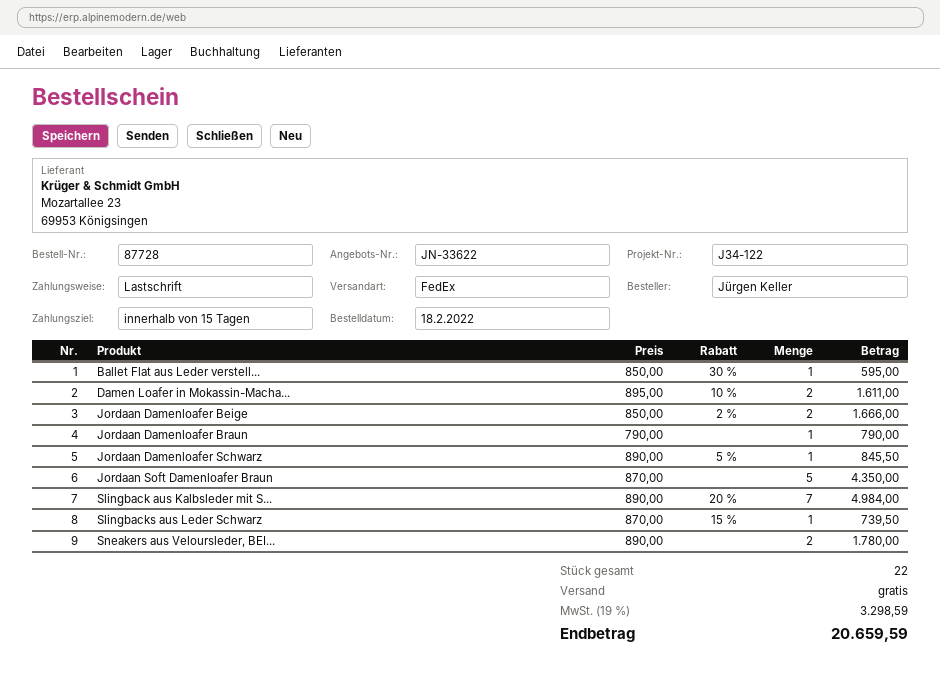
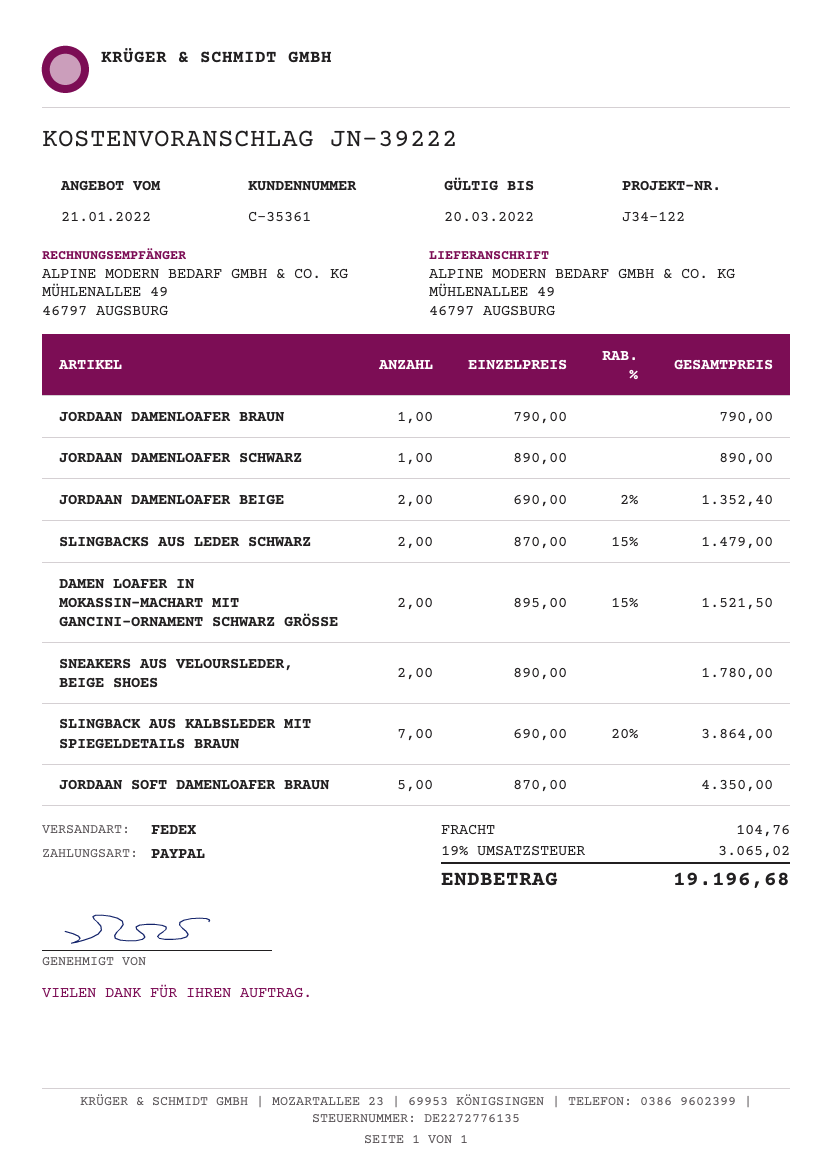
quote number: JN-33622 -> JN-39222
payment method: direct debit -> PayPal
Ballet Flat aus Leder verstell...: 1 x 850.00 - 30% = 595.00 -> none
Damen Loafer in Mokassin-Macha...: 2 x 895.00 - 10% = 1611.00 -> 2 x 895.00 - 15% = 1521.50
Jordaan Damenloafer Beige: 2 x 850.00 - 2% = 1666.00 -> 2 x 690.00 - 2% = 1352.40
Jordaan Damenloafer Schwarz: 1 x 890.00 - 5% = 845.50 -> 1 x 890.00 = 890.00
Slingback aus Kalbsleder mit S...: 7 x 890.00 - 20% = 4984.00 -> 7 x 690.00 - 20% = 3864.00
Slingbacks aus Leder Schwarz: 1 x 870.00 - 15% = 739.50 -> 2 x 870.00 - 15% = 1479.00
shipping: 0.00 -> 104.76
tax: 19% = 3298.59 -> 19% = 3065.02
total: 20659.59 -> 19196.68

